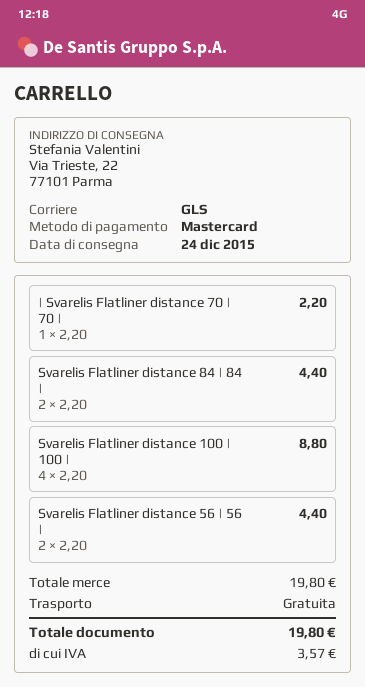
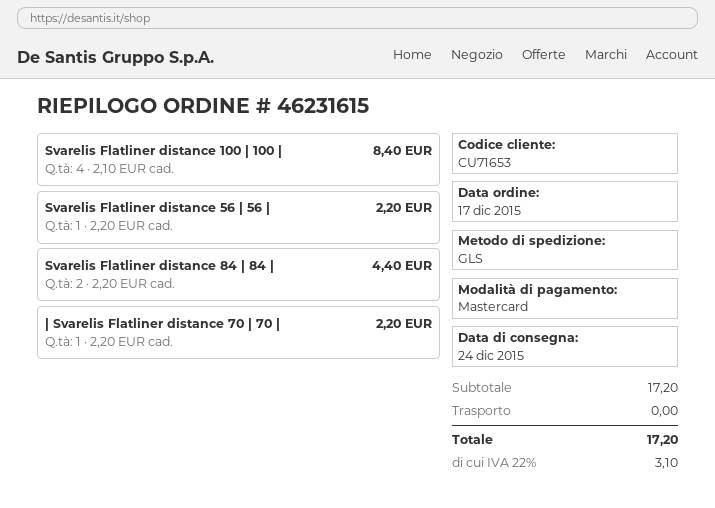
Svarelis Flatliner distance 100 | 100 |: 4 x 2.20 = 8.80 -> 4 x 2.10 = 8.40
Svarelis Flatliner distance 56 | 56 |: 2 x 2.20 = 4.40 -> 1 x 2.20 = 2.20
subtotal: 19.80 -> 17.20
tax: 3.57 -> 3.10
total: 19.80 -> 17.20

